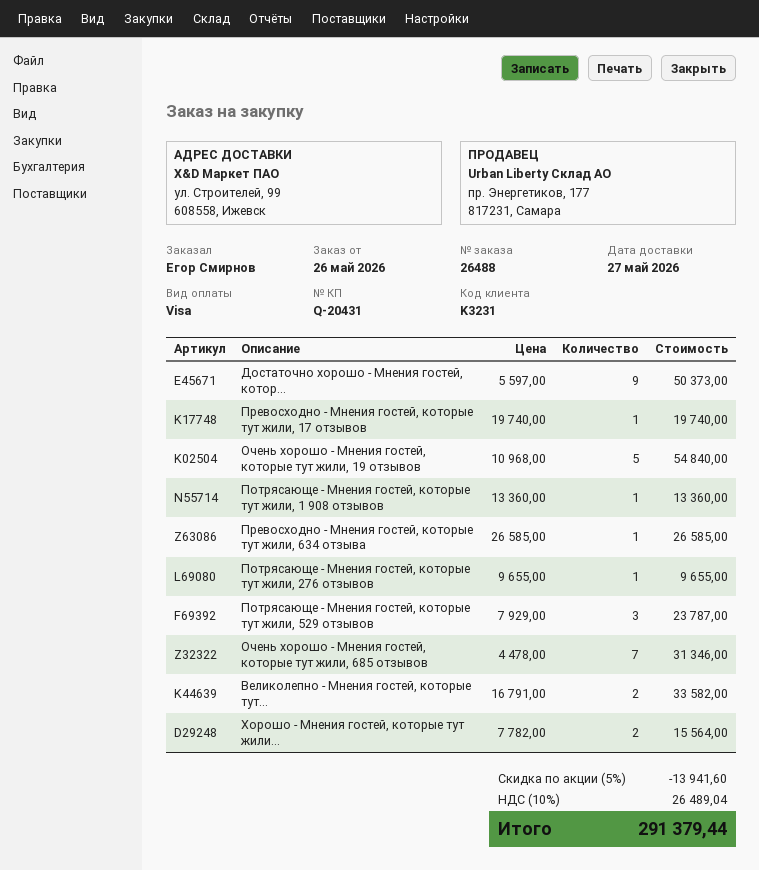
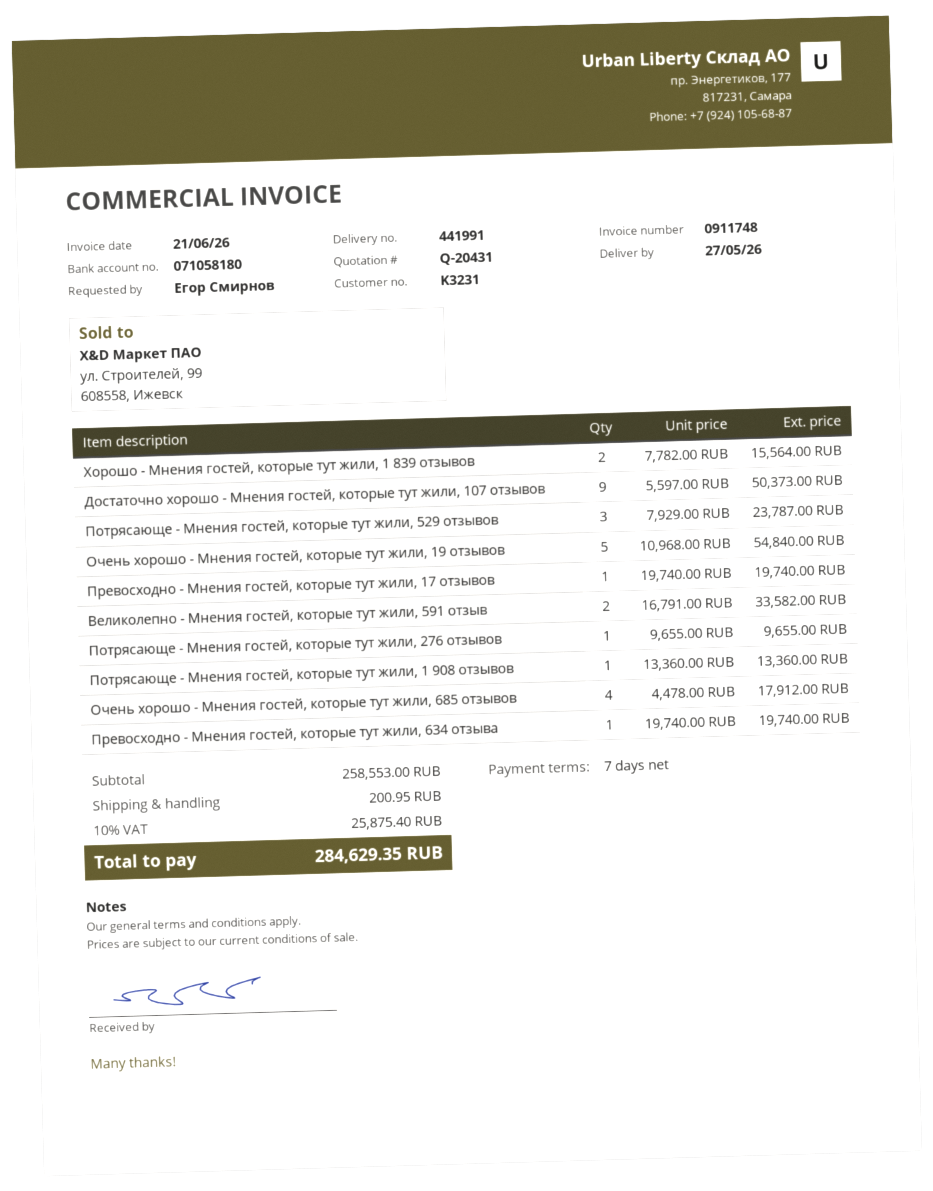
Превосходно - Мнения гостей, которые тут жили, 634 отзыва: 1 x 26585.00 = 26585.00 -> 1 x 19740.00 = 19740.00
Очень хорошо - Мнения гостей, которые тут жили, 685 отзывов: 7 x 4478.00 = 31346.00 -> 4 x 4478.00 = 17912.00
discount: 5% = 13941.60 -> none
shipping: none -> 200.95
tax: 10% = 26489.04 -> 10% = 25875.40
total: 291379.44 -> 284629.35

